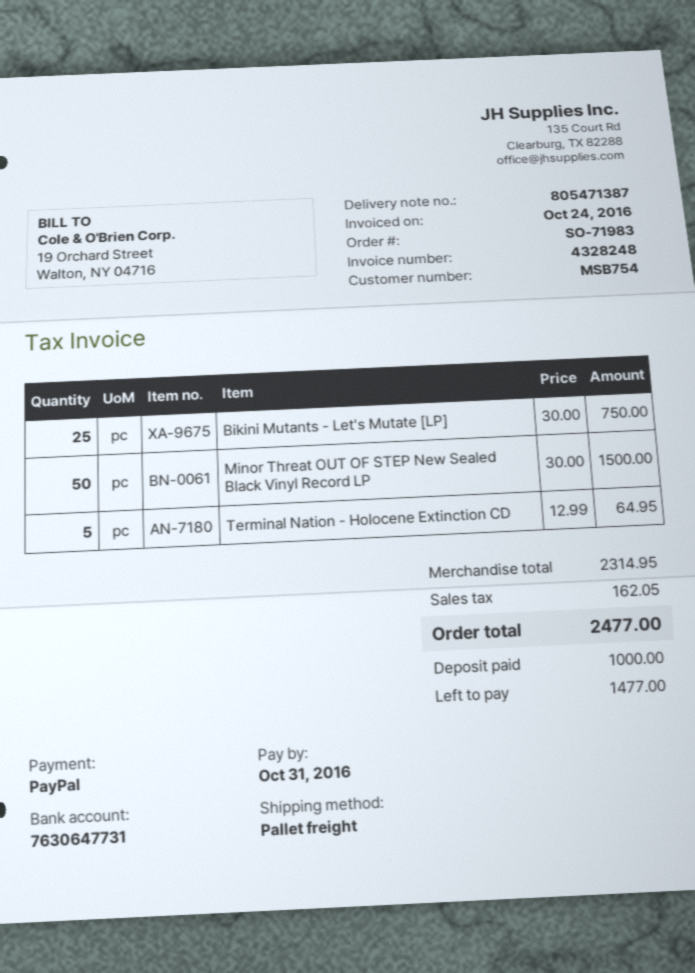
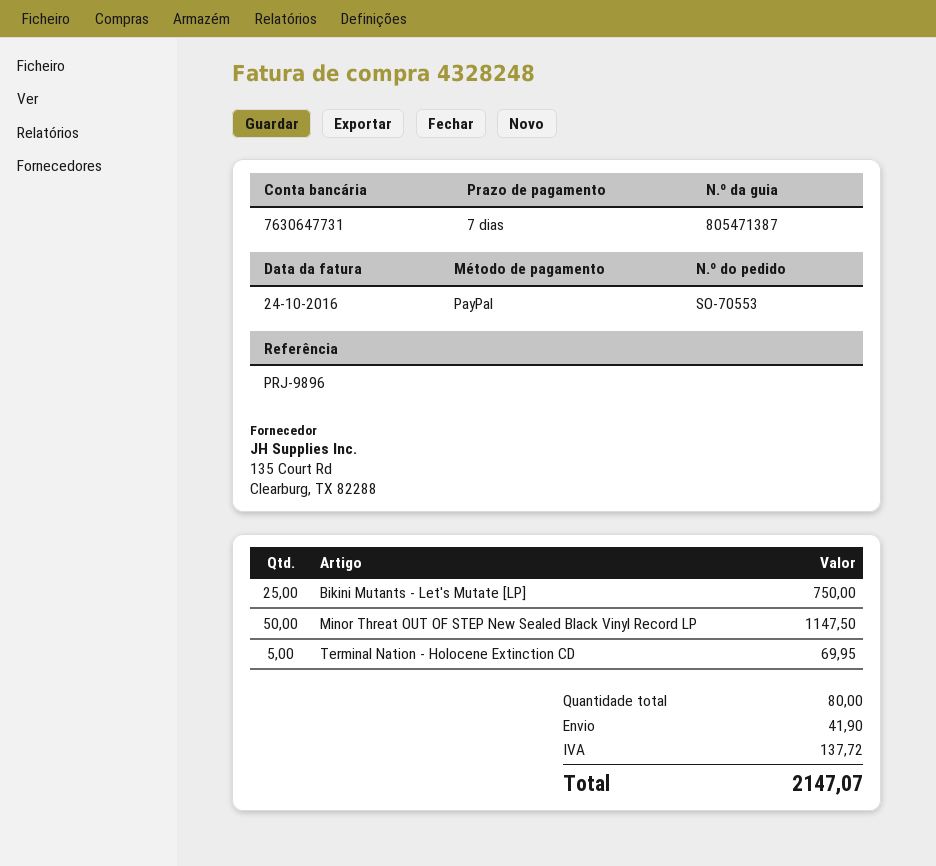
order number: SO-71983 -> SO-70553
Minor Threat OUT OF STEP New Sealed Black Vinyl Record LP: 50 for 1500.00 -> 50 for 1147.50
Terminal Nation - Holocene Extinction CD: 5 for 64.95 -> 5 for 69.95
shipping: none -> 41.90
tax: 162.05 -> 137.72
total: 2477.00 -> 2147.07

